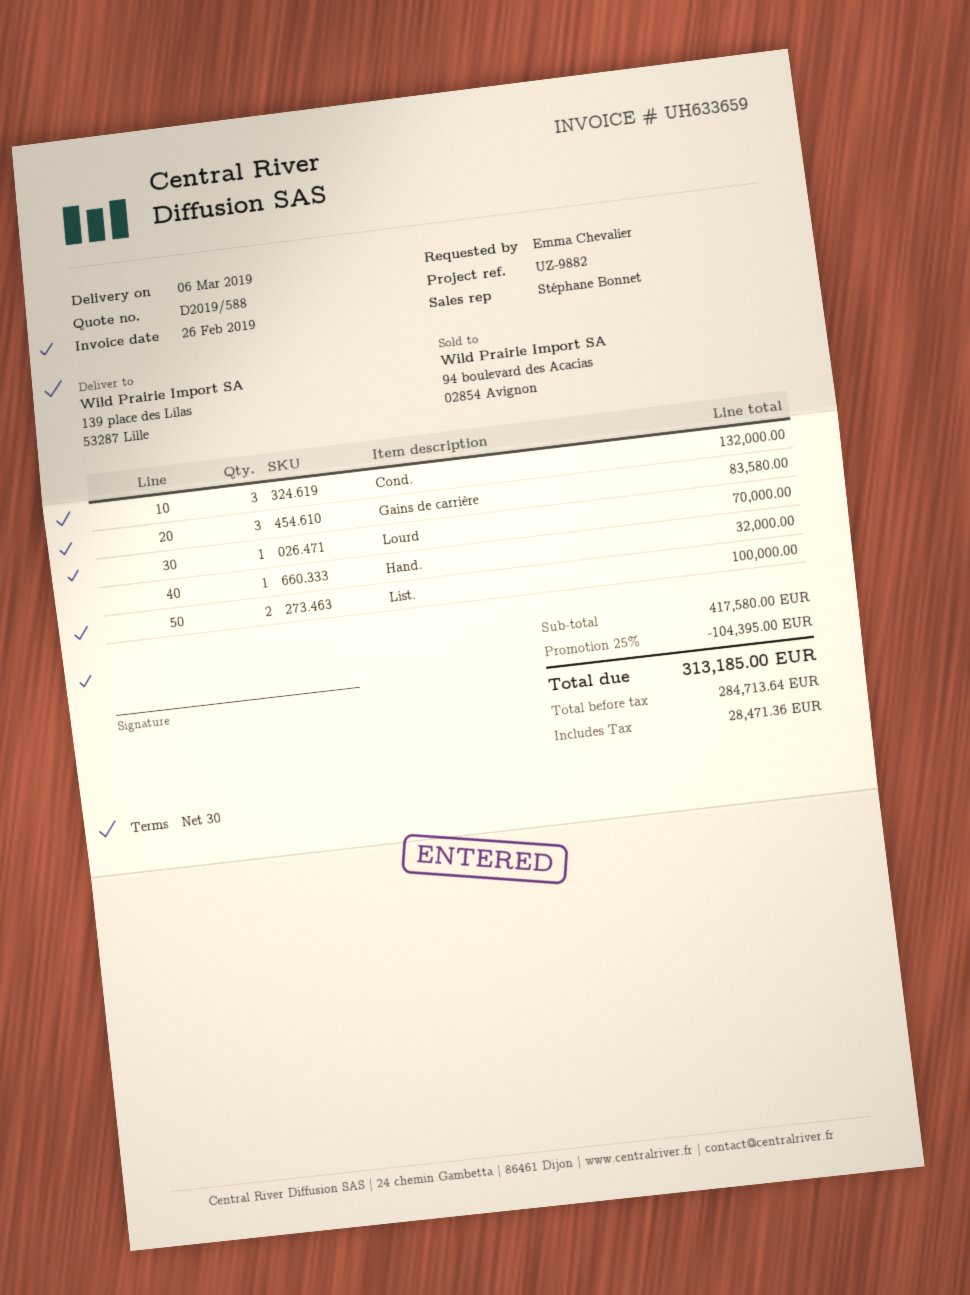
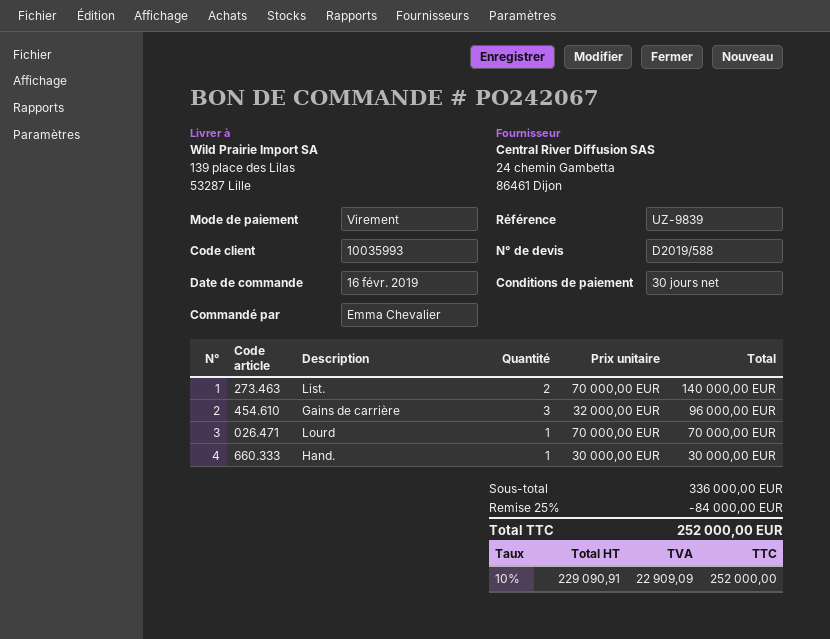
reference: UZ-9882 -> UZ-9839
Cond.: 3 for 132000.00 -> none
Gains de carrière: 3 for 83580.00 -> 3 for 96000.00
Hand.: 1 for 32000.00 -> 1 for 30000.00
List.: 2 for 100000.00 -> 2 for 140000.00
subtotal: 417580.00 -> 336000.00
discount: 25% = 104395.00 -> 25% = 84000.00
net: 284713.64 -> 229090.91
tax: 28471.36 -> 22909.09
total: 313185.00 -> 252000.00

